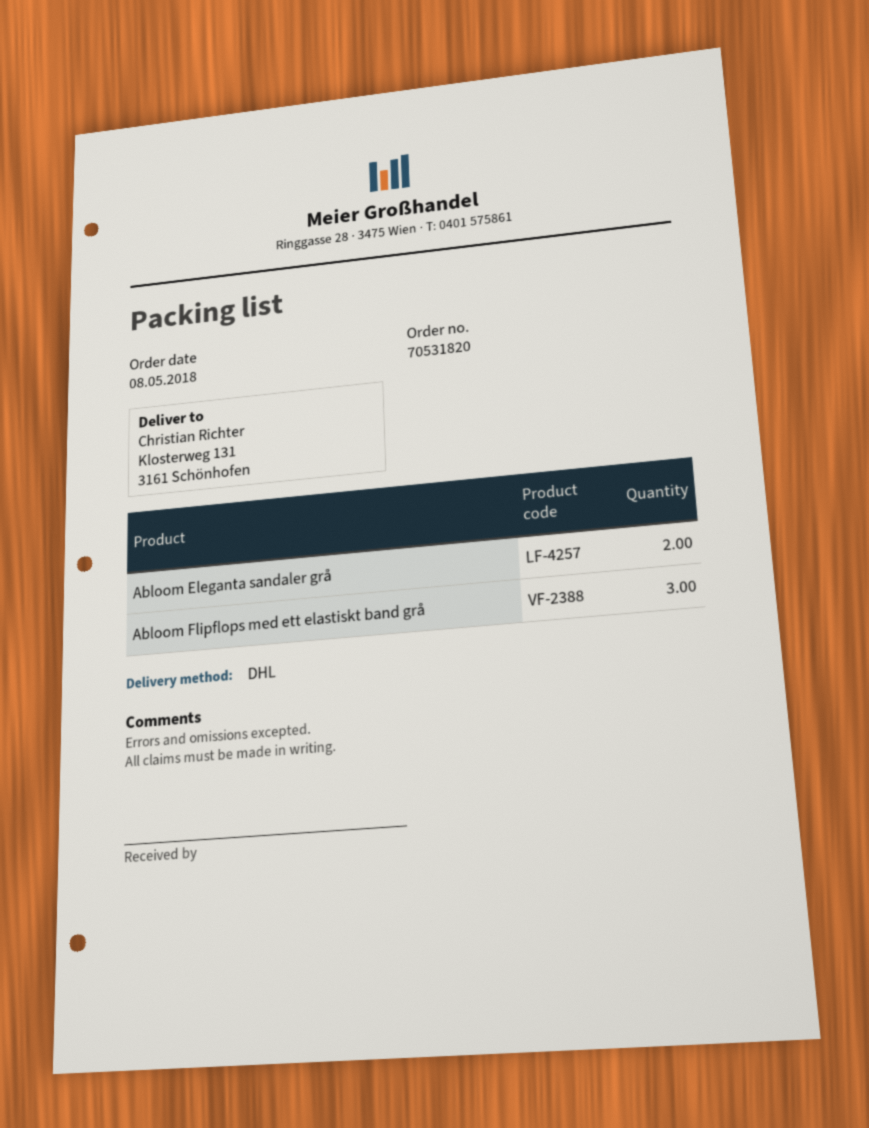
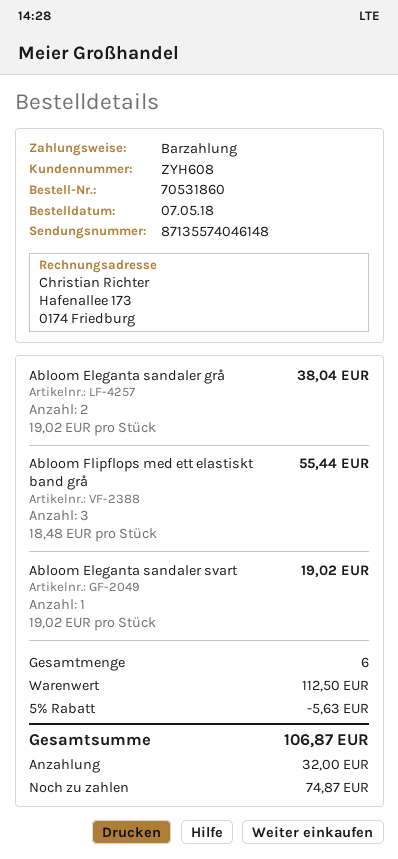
order number: 70531820 -> 70531860
order date: 2018-05-08 -> 2018-05-07
Abloom Eleganta sandaler svart: none -> 1

